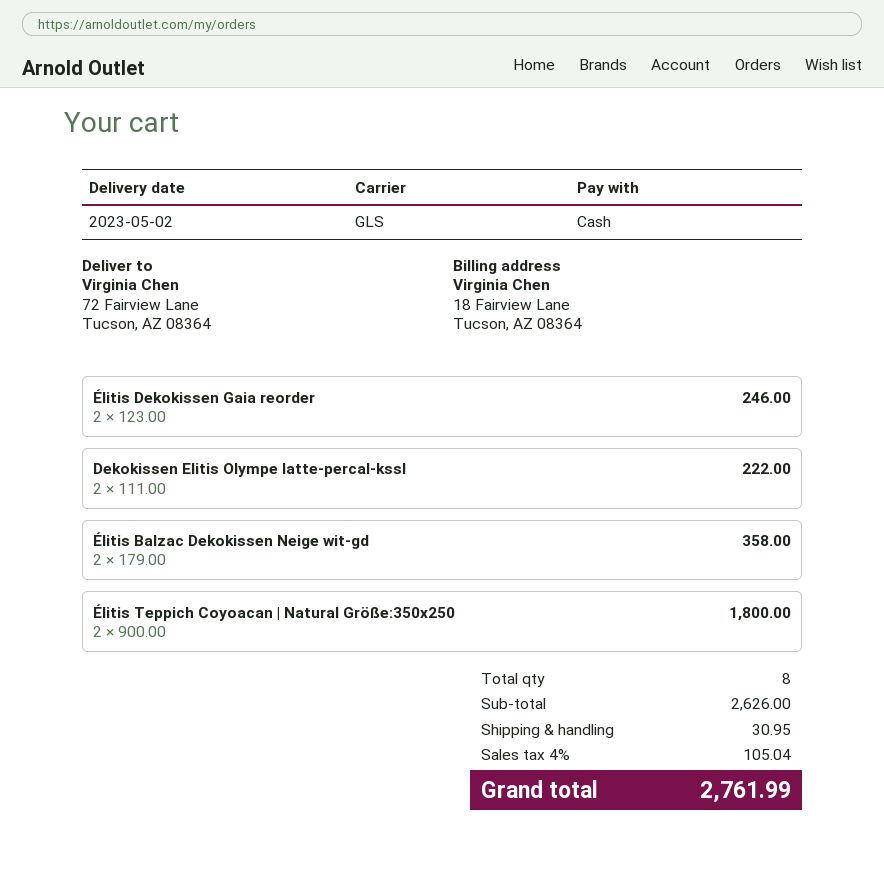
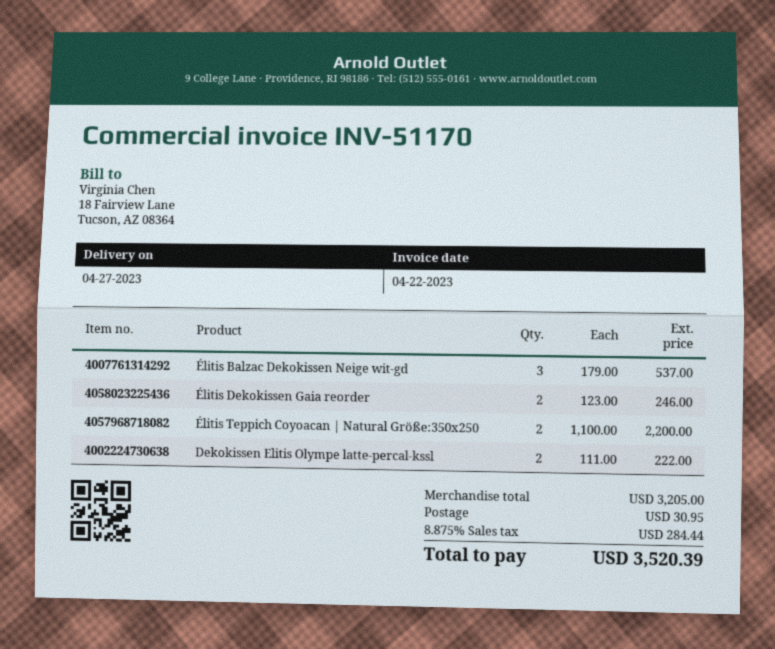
delivery date: 2023-05-02 -> 2023-04-27
Élitis Balzac Dekokissen Neige wit-gd: 2 x 179.00 = 358.00 -> 3 x 179.00 = 537.00
Élitis Teppich Coyoacan | Natural Größe:350x250: 2 x 900.00 = 1800.00 -> 2 x 1100.00 = 2200.00
subtotal: 2626.00 -> 3205.00
tax: 4% = 105.04 -> 8.875% = 284.44
total: 2761.99 -> 3520.39

